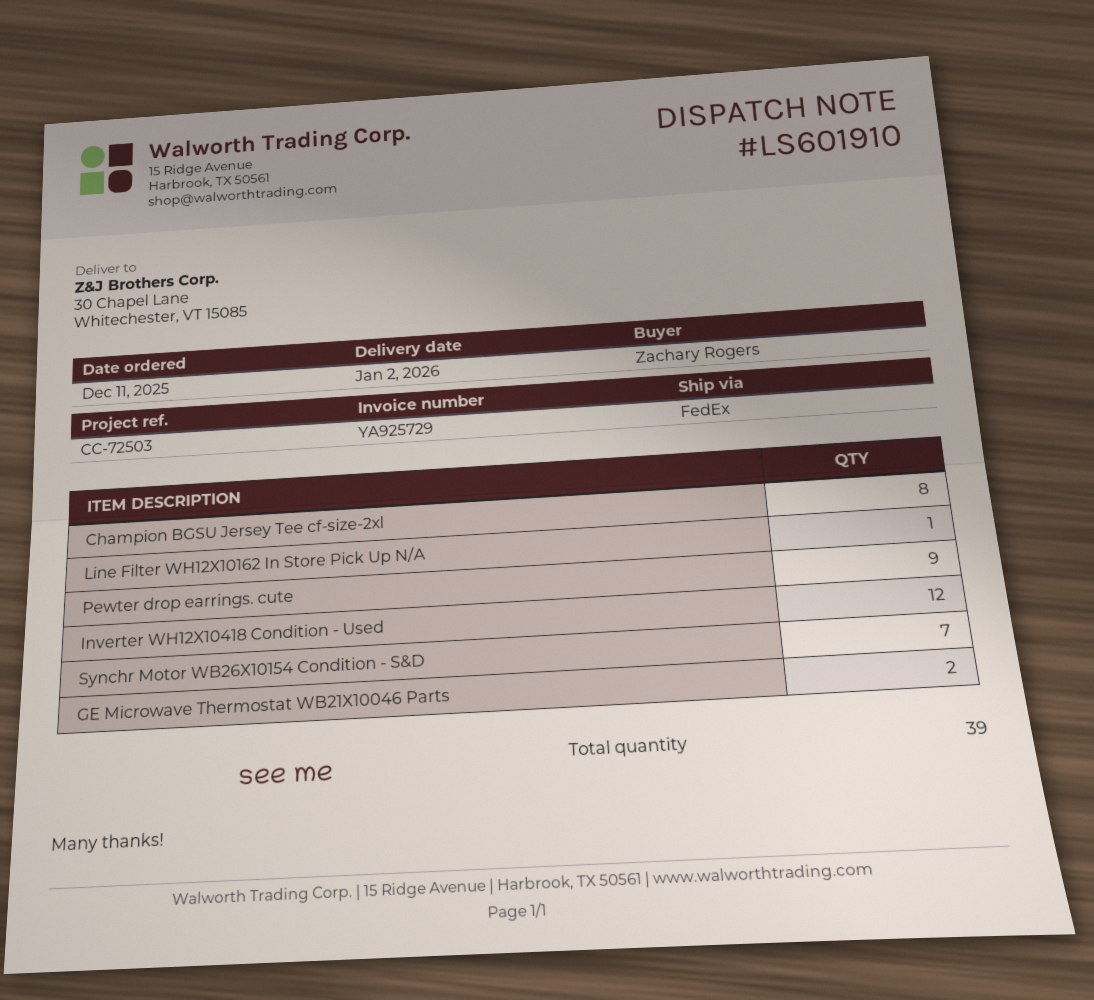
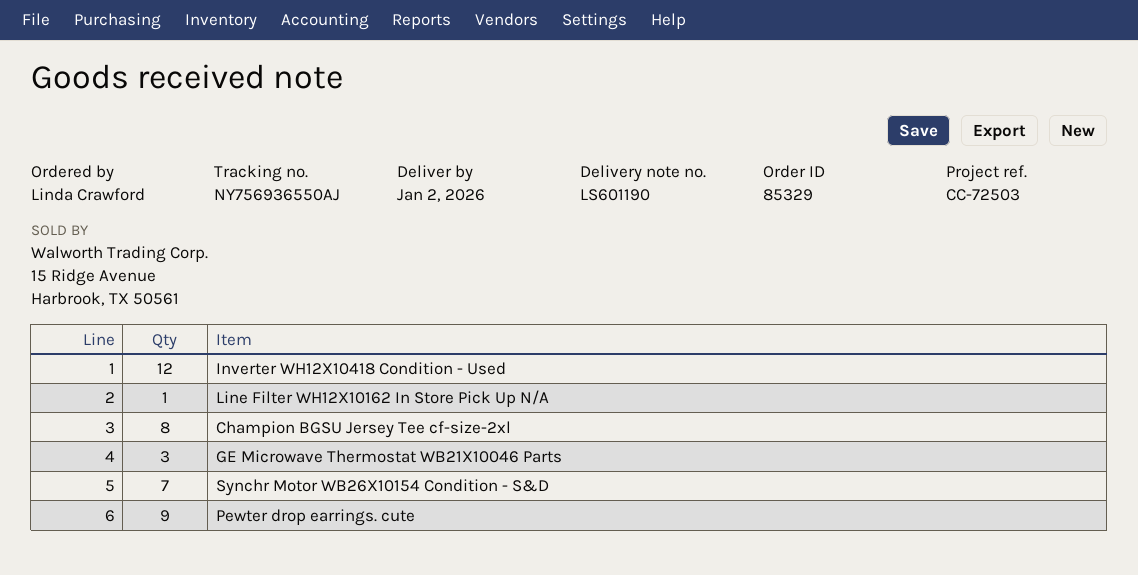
delivery note number: LS601910 -> LS601190
ordered by: Zachary Rogers -> Linda Crawford
GE Microwave Thermostat WB21X10046 Parts: 2 -> 3

